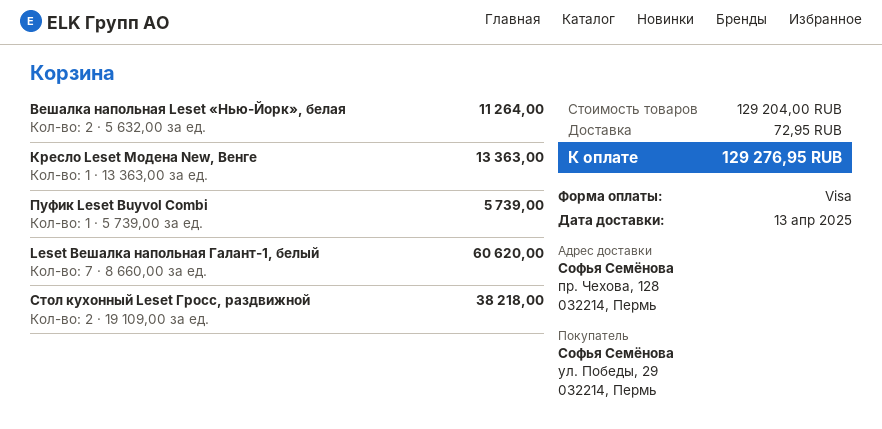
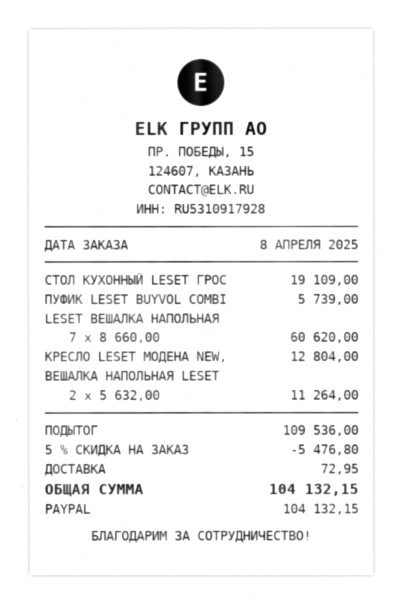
payment method: Visa -> PayPal
Кресло Leset Модена New, Венге: 1 x 13363.00 = 13363.00 -> 1 x 12804.00 = 12804.00
Стол кухонный Leset Гросс, раздвижной: 2 x 19109.00 = 38218.00 -> 1 x 19109.00 = 19109.00
subtotal: 129204.00 -> 109536.00
discount: none -> 5% = 5476.80
total: 129276.95 -> 104132.15

